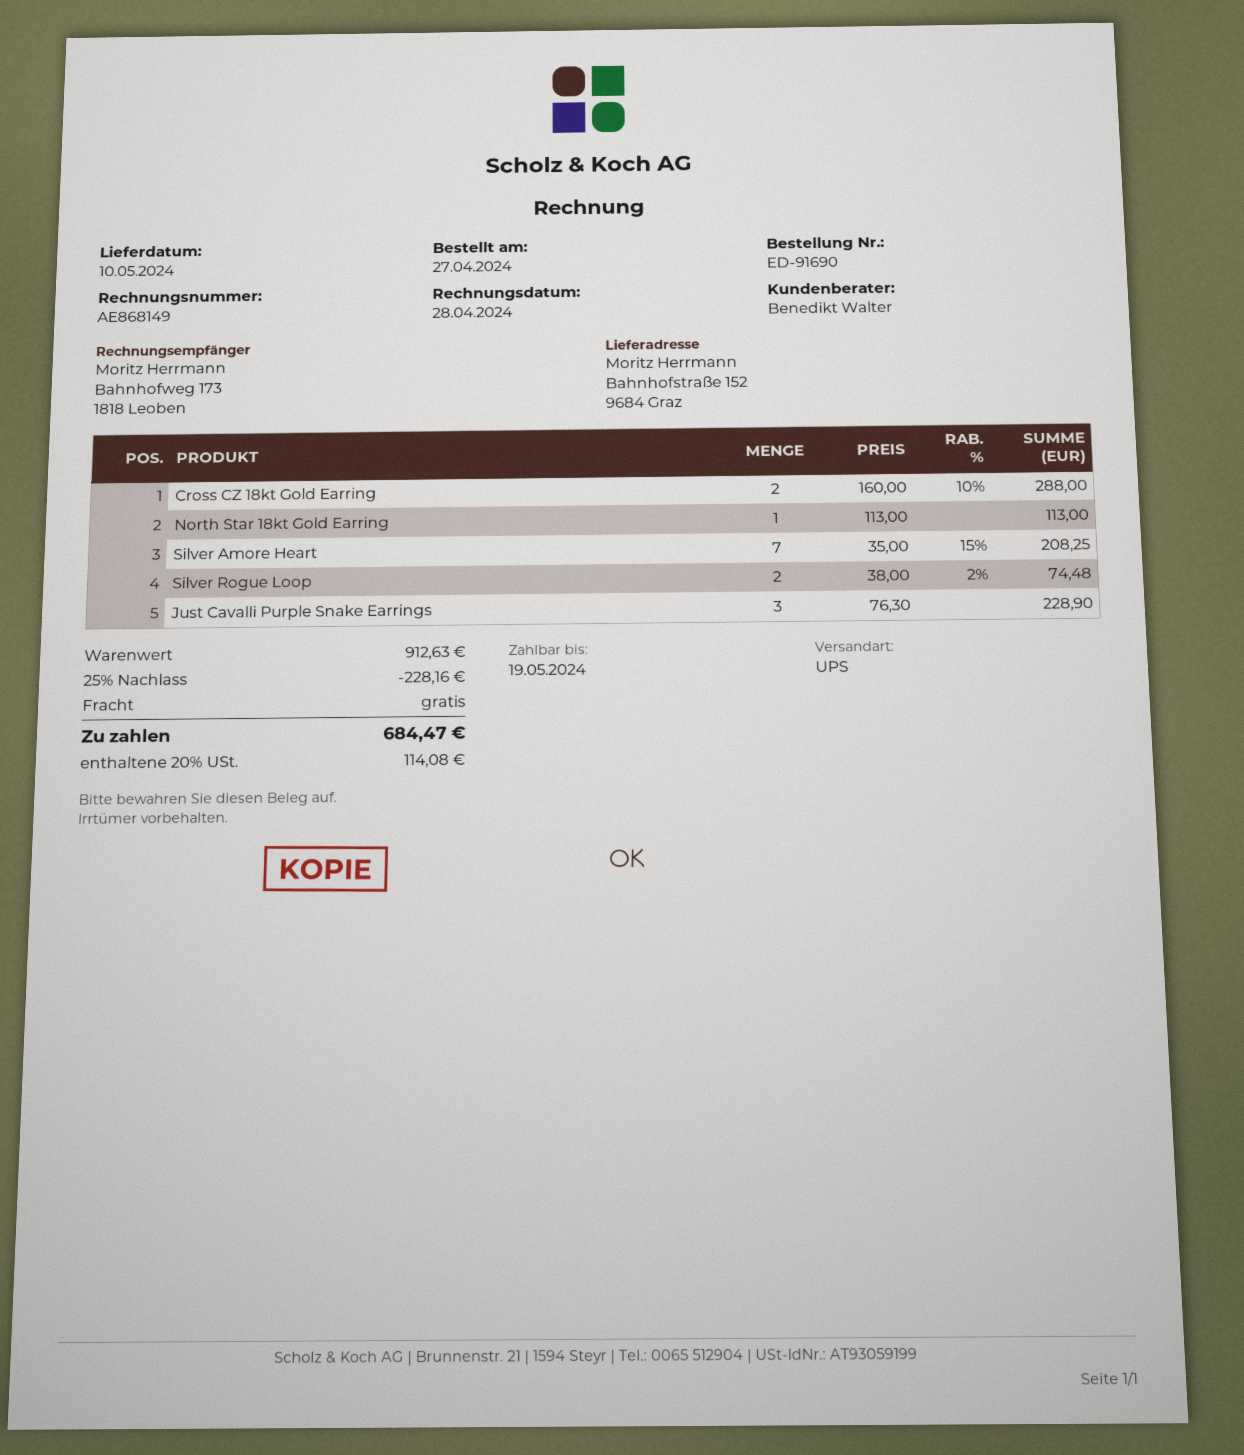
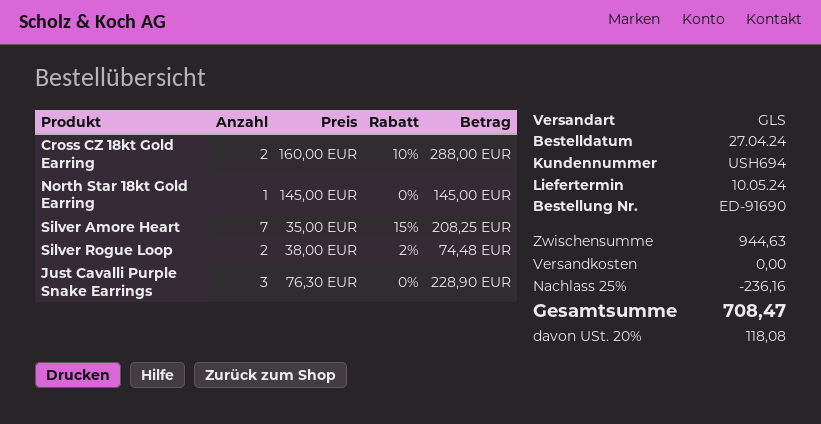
shipping method: UPS -> GLS
North Star 18kt Gold Earring: 1 x 113.00 = 113.00 -> 1 x 145.00 = 145.00
subtotal: 912.63 -> 944.63
discount: 25% = 228.16 -> 25% = 236.16
tax: 20% = 114.08 -> 20% = 118.08
total: 684.47 -> 708.47

